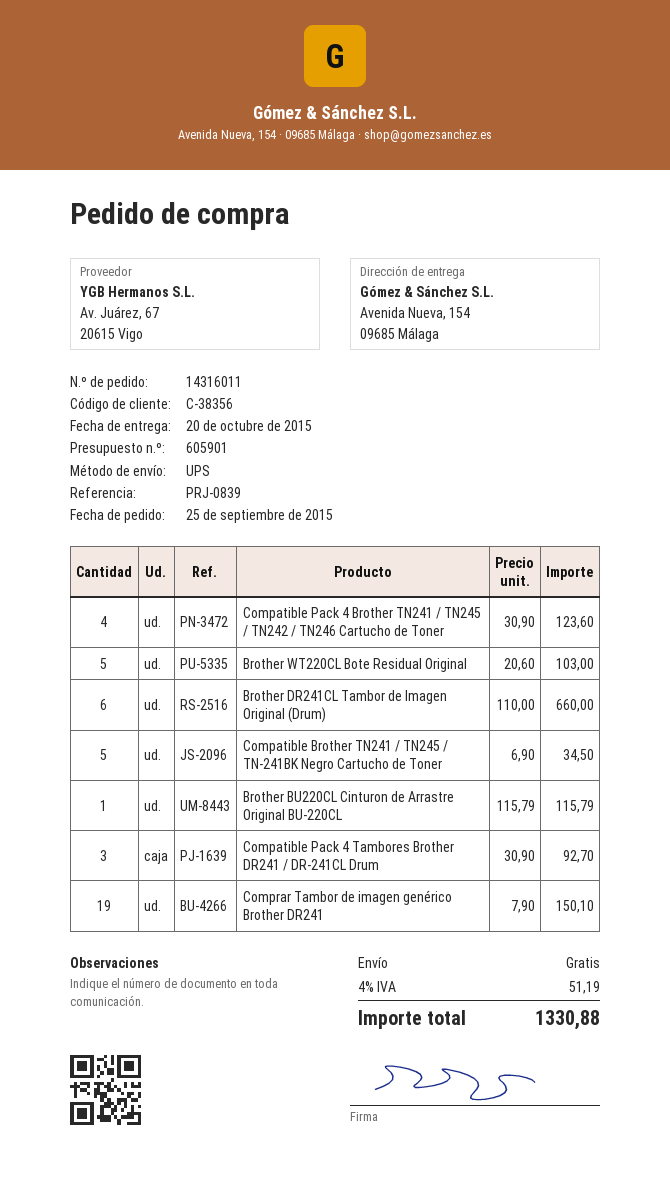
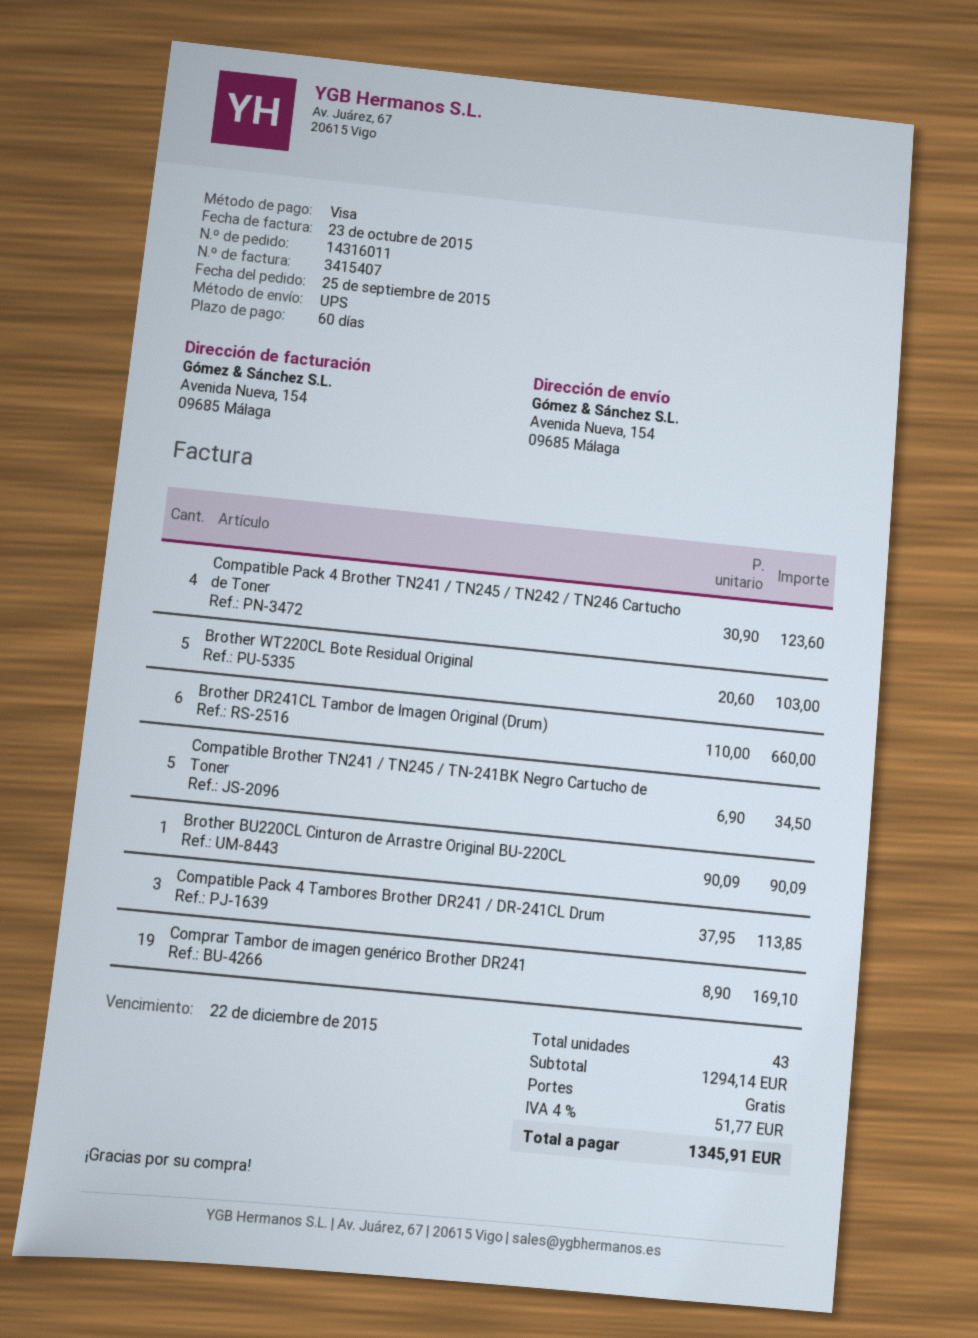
Brother BU220CL Cinturon de Arrastre Original BU-220CL: 1 x 115.79 = 115.79 -> 1 x 90.09 = 90.09
Compatible Pack 4 Tambores Brother DR241 / DR-241CL Drum: 3 x 30.90 = 92.70 -> 3 x 37.95 = 113.85
Comprar Tambor de imagen genérico Brother DR241: 19 x 7.90 = 150.10 -> 19 x 8.90 = 169.10
tax: 4% = 51.19 -> 4% = 51.77
total: 1330.88 -> 1345.91

